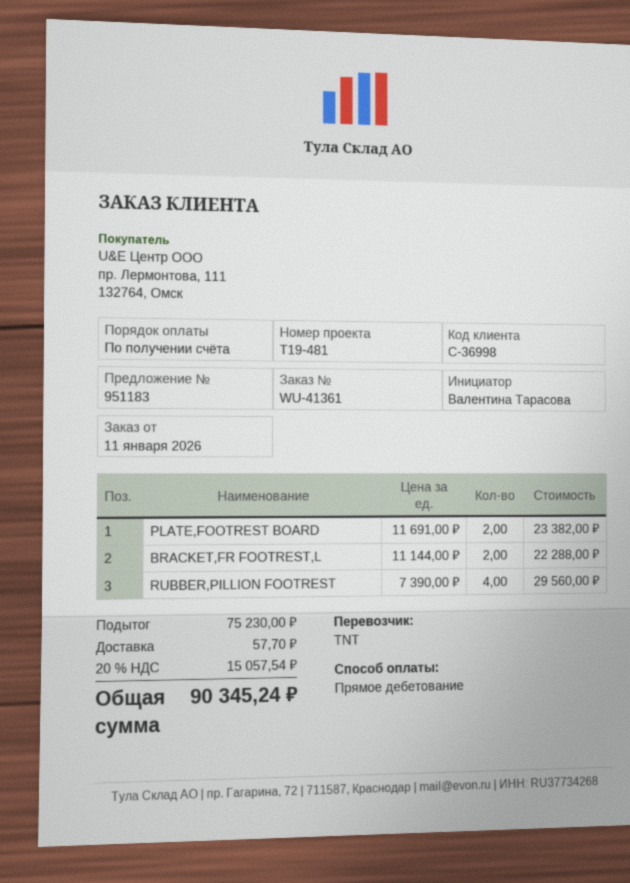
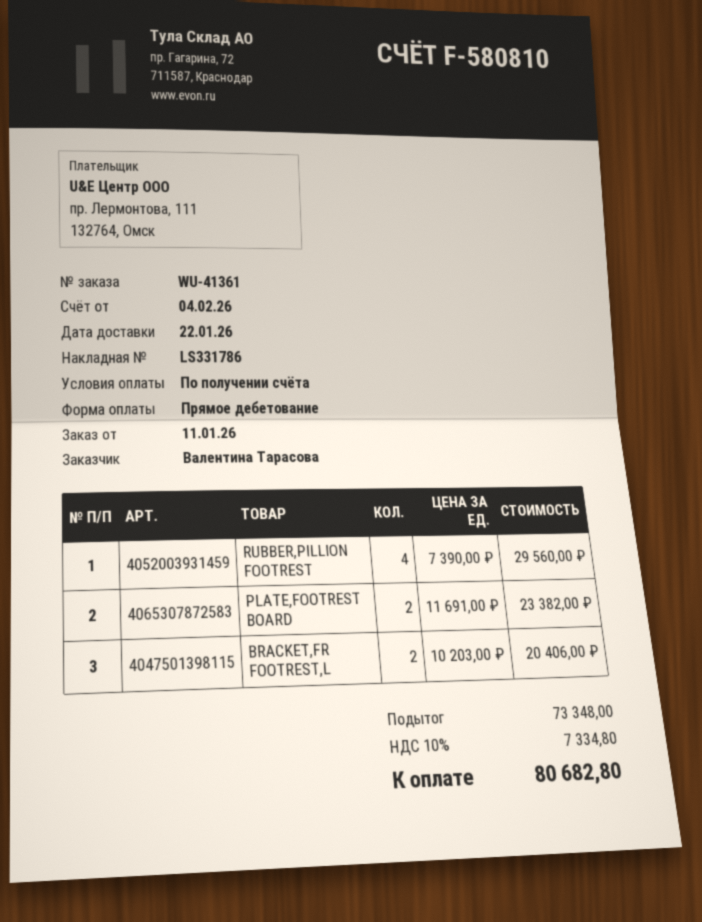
BRACKET,FR FOOTREST,L: 2 x 11144.00 = 22288.00 -> 2 x 10203.00 = 20406.00
subtotal: 75230.00 -> 73348.00
shipping: 57.70 -> none
tax: 20% = 15057.54 -> 10% = 7334.80
total: 90345.24 -> 80682.80

